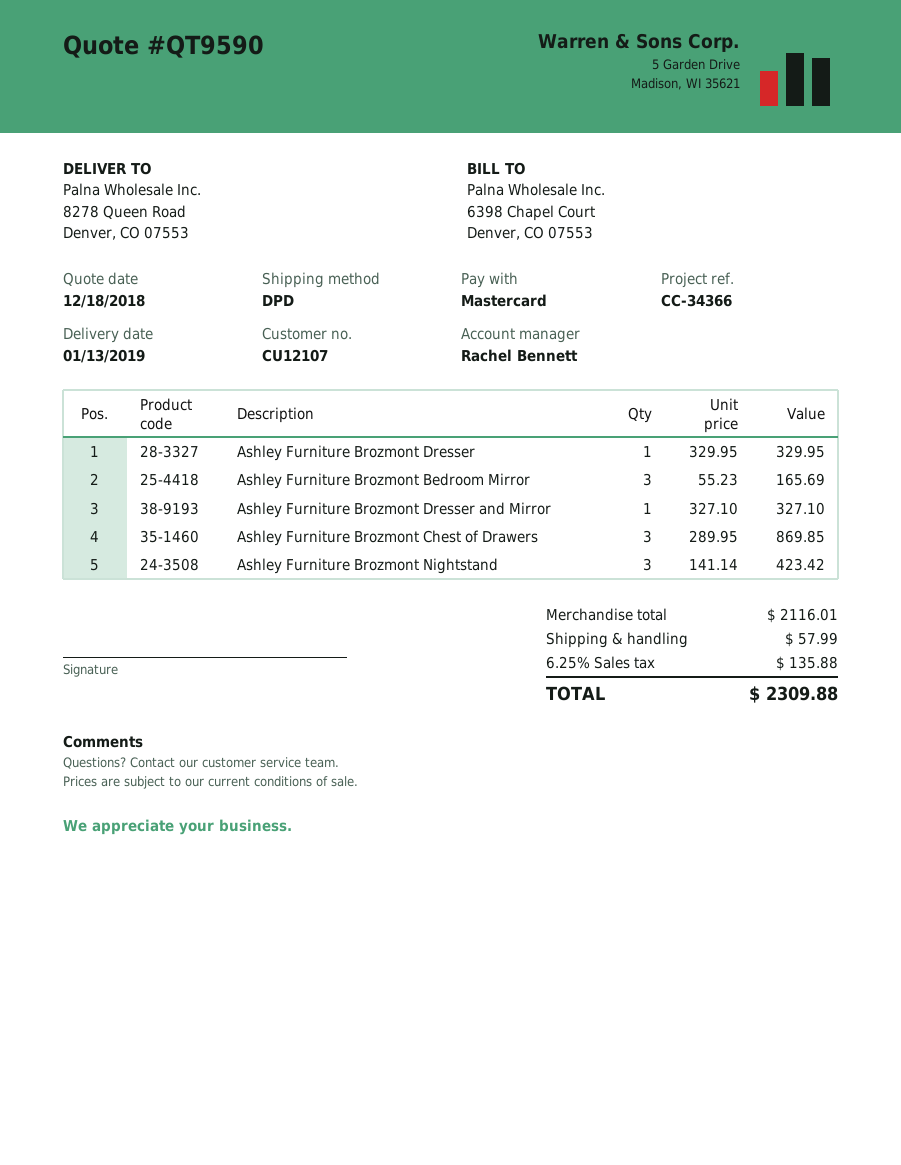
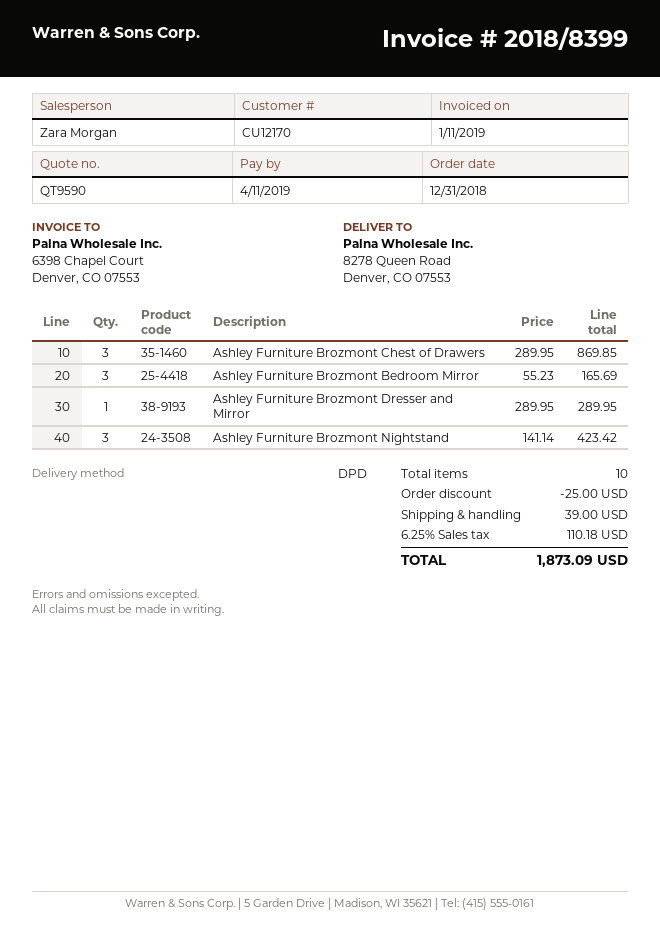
customer number: CU12107 -> CU12170
sales rep: Rachel Bennett -> Zara Morgan
Ashley Furniture Brozmont Dresser: 1 x 329.95 = 329.95 -> none
Ashley Furniture Brozmont Dresser and Mirror: 1 x 327.10 = 327.10 -> 1 x 289.95 = 289.95
discount: none -> 25.00
shipping: 57.99 -> 39.00
tax: 6.25% = 135.88 -> 6.25% = 110.18
total: 2309.88 -> 1873.09

